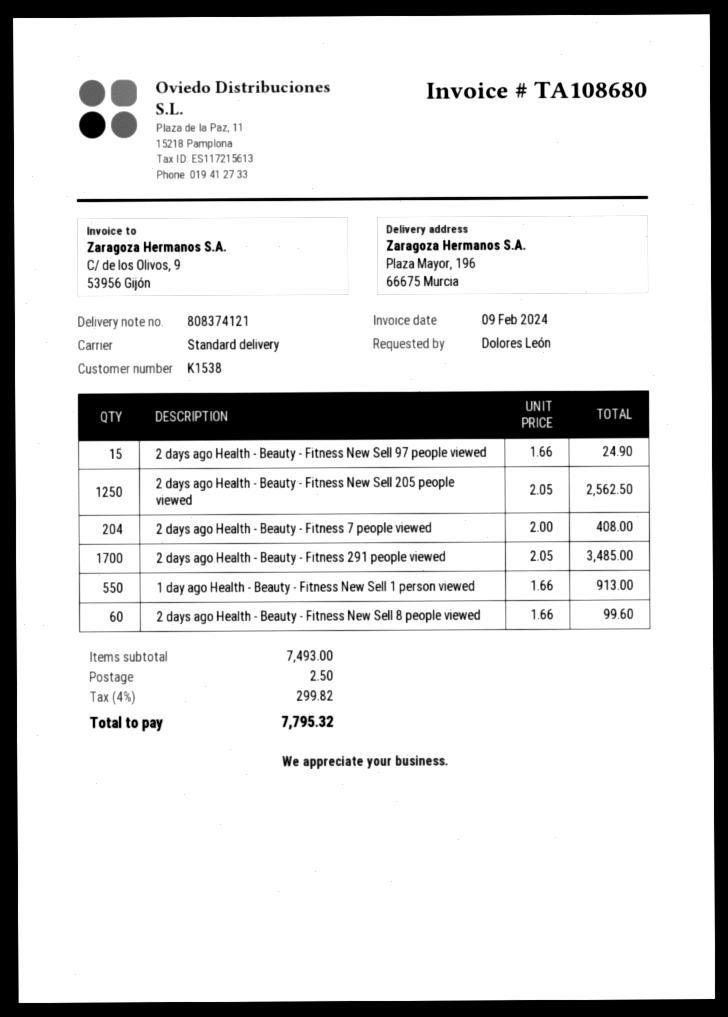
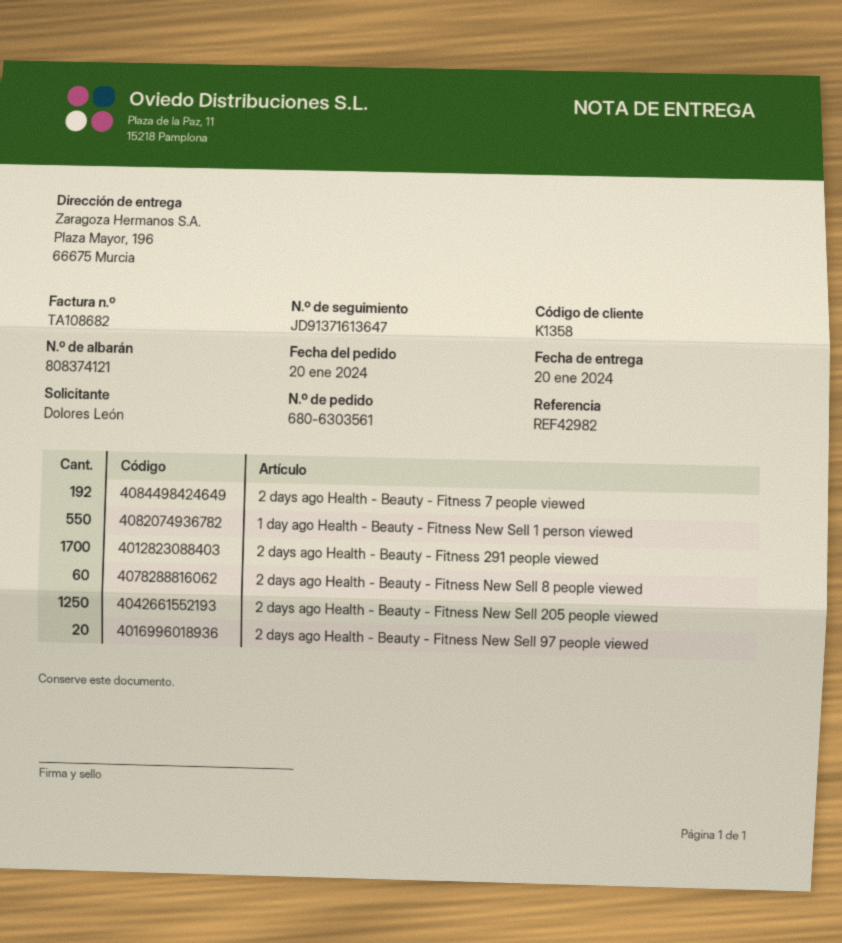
invoice number: TA108680 -> TA108682
customer number: K1538 -> K1358
2 days ago Health - Beauty - Fitness New Sell 97 people viewed: 15 -> 20
2 days ago Health - Beauty - Fitness 7 people viewed: 204 -> 192

